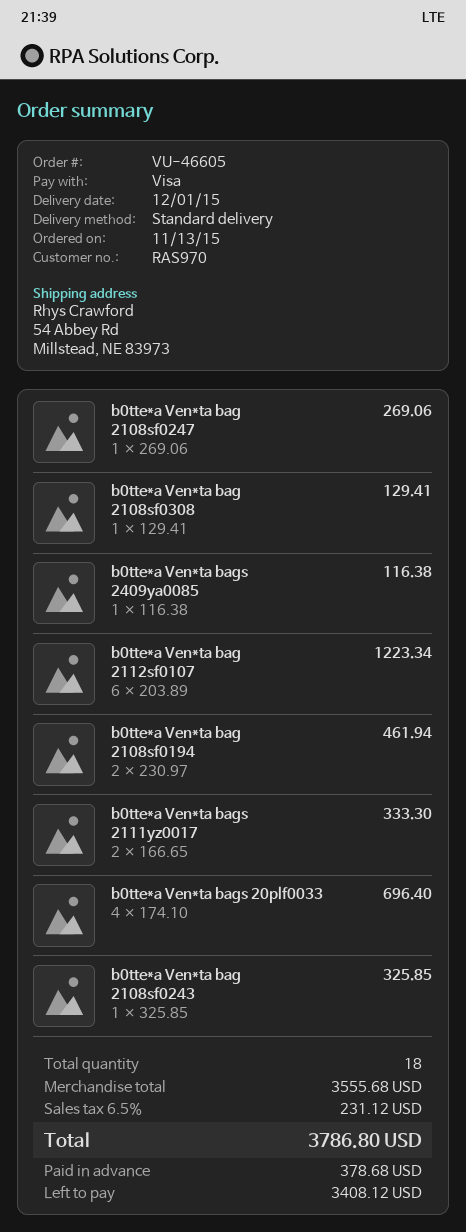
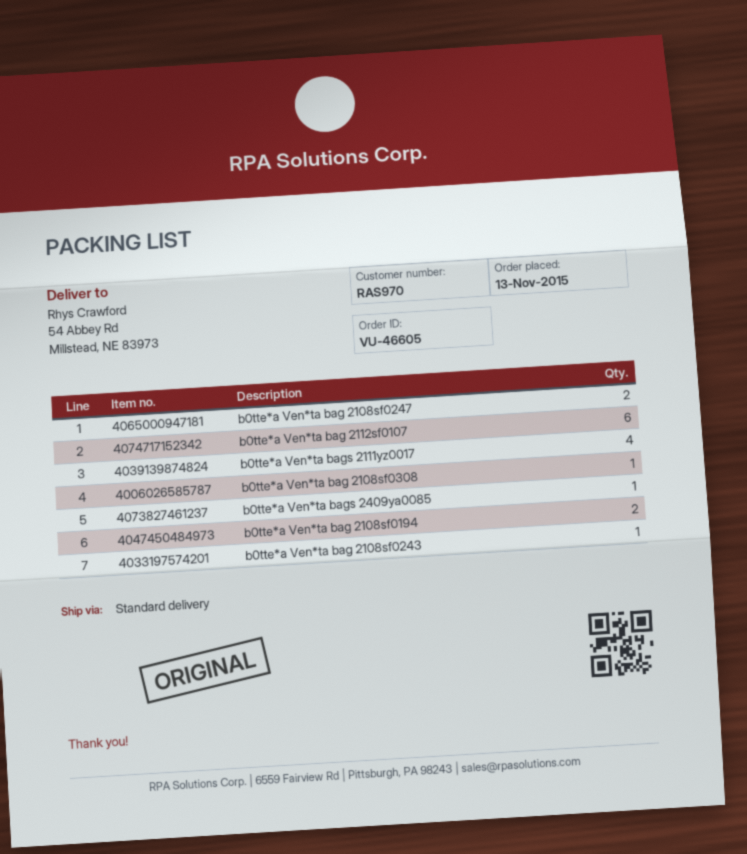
b0tte*a Ven*ta bag 2108sf0247: 1 -> 2
b0tte*a Ven*ta bags 2111yz0017: 2 -> 4
b0tte*a Ven*ta bags 20plf0033: 4 -> none

